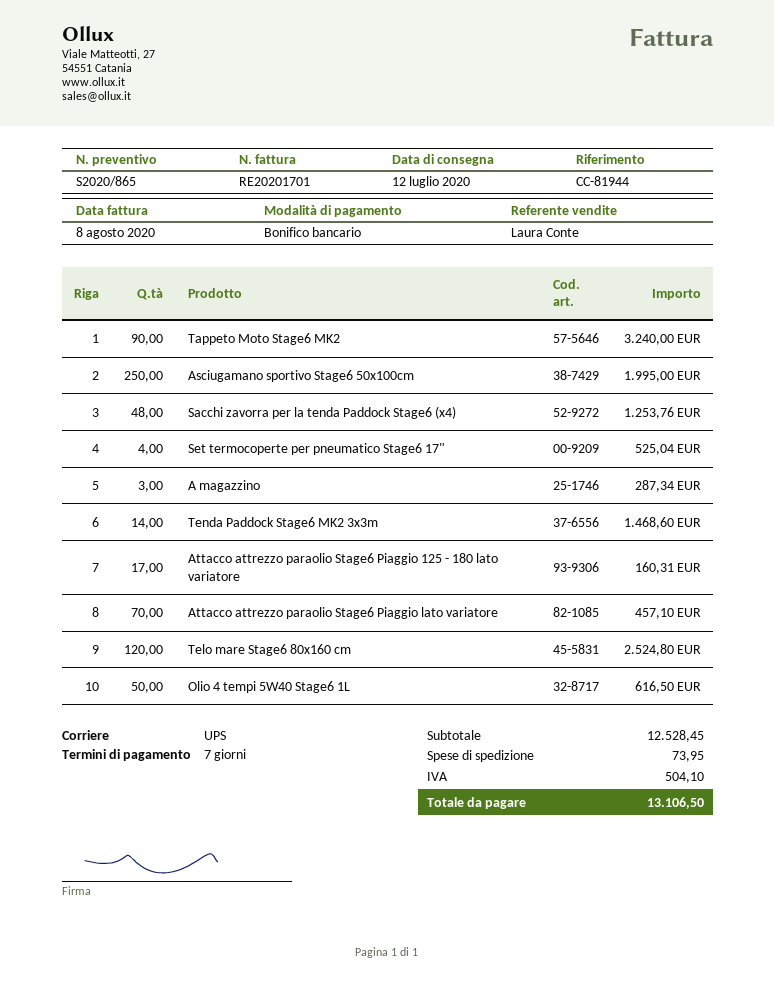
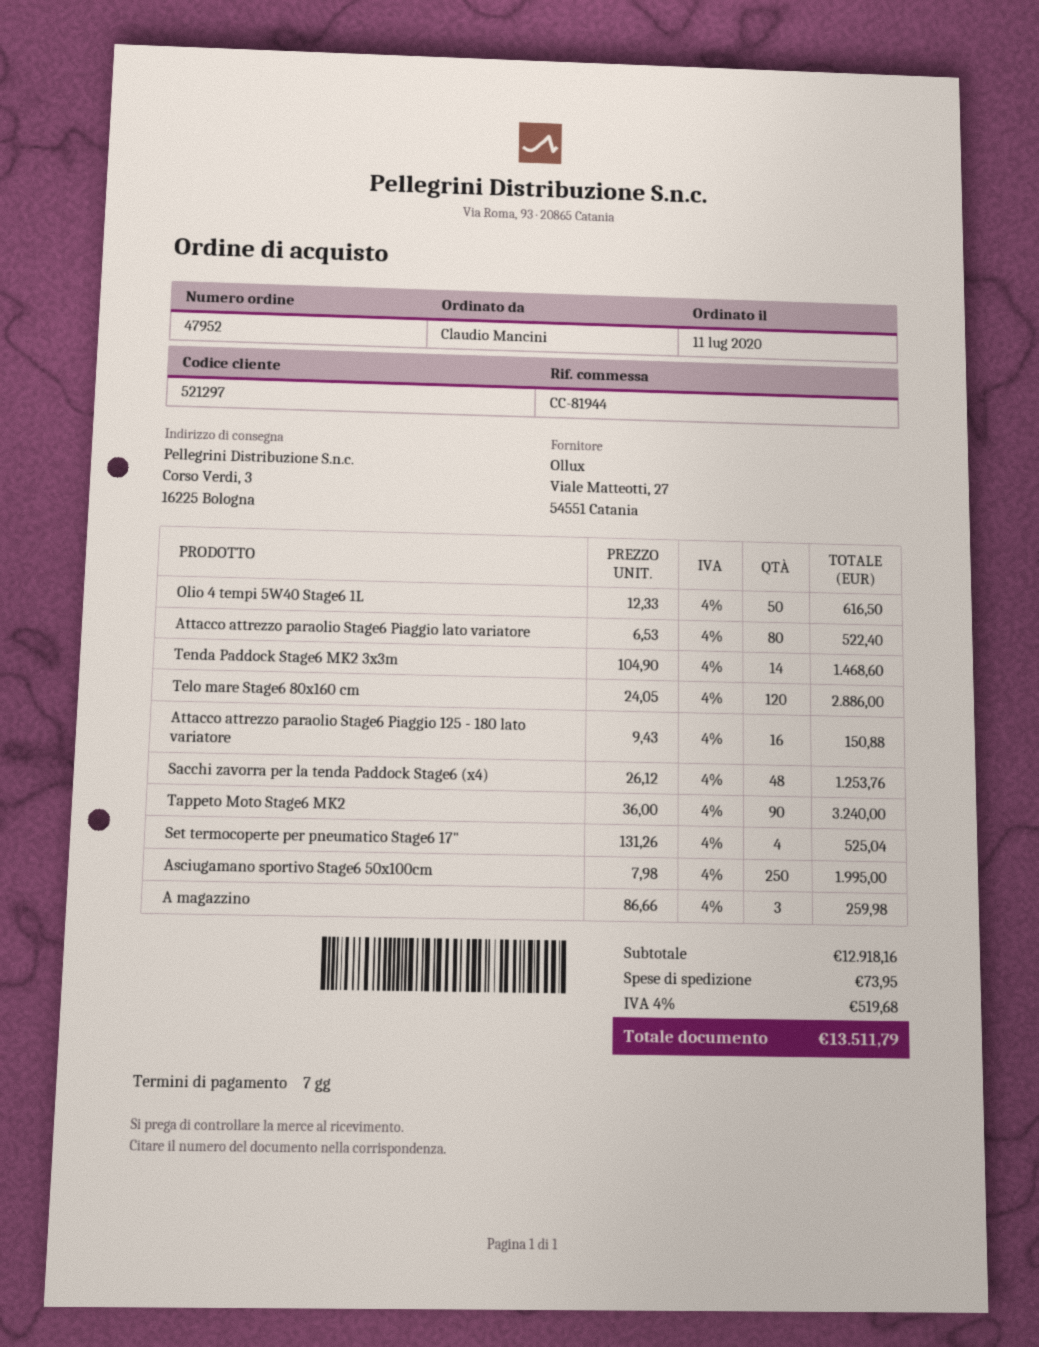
A magazzino: 3 for 287.34 -> 3 for 259.98
Attacco attrezzo paraolio Stage6 Piaggio 125 - 180 lato variatore: 17 for 160.31 -> 16 for 150.88
Attacco attrezzo paraolio Stage6 Piaggio lato variatore: 70 for 457.10 -> 80 for 522.40
Telo mare Stage6 80x160 cm: 120 for 2524.80 -> 120 for 2886.00
subtotal: 12528.45 -> 12918.16
tax: 504.10 -> 519.68
total: 13106.50 -> 13511.79

